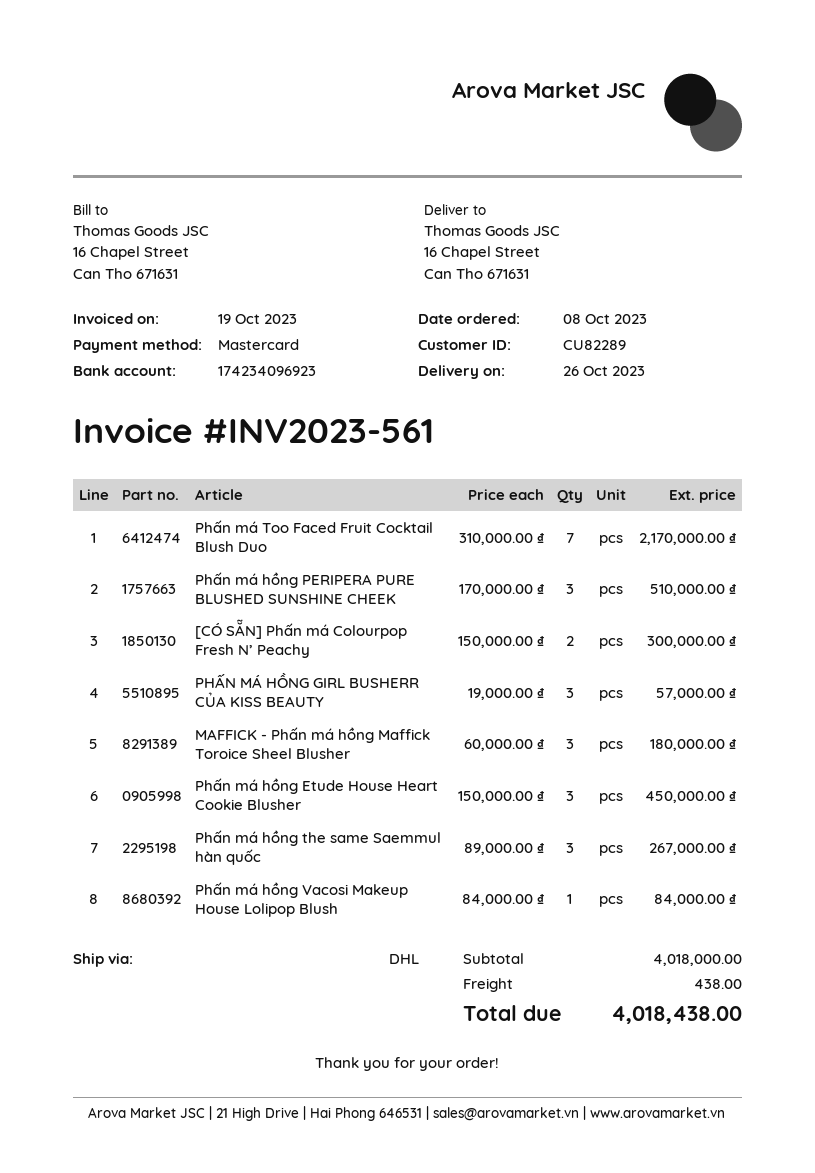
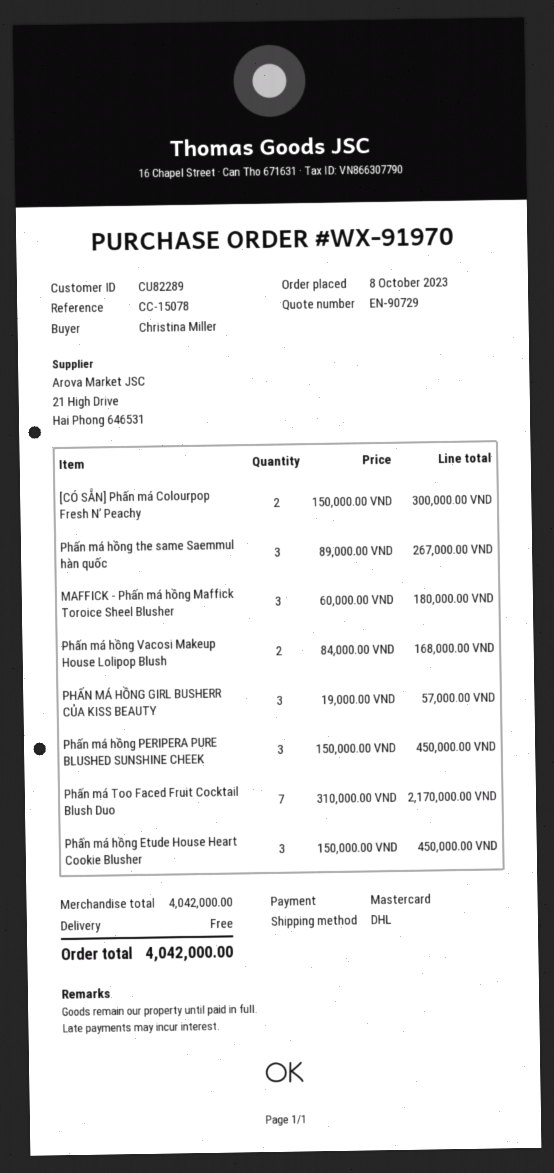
Phấn má hồng PERIPERA PURE BLUSHED SUNSHINE CHEEK: 3 x 170000.00 = 510000.00 -> 3 x 150000.00 = 450000.00
Phấn má hồng Vacosi Makeup House Lolipop Blush: 1 x 84000.00 = 84000.00 -> 2 x 84000.00 = 168000.00
subtotal: 4018000.00 -> 4042000.00
shipping: 438.00 -> 0.00
total: 4018438.00 -> 4042000.00

